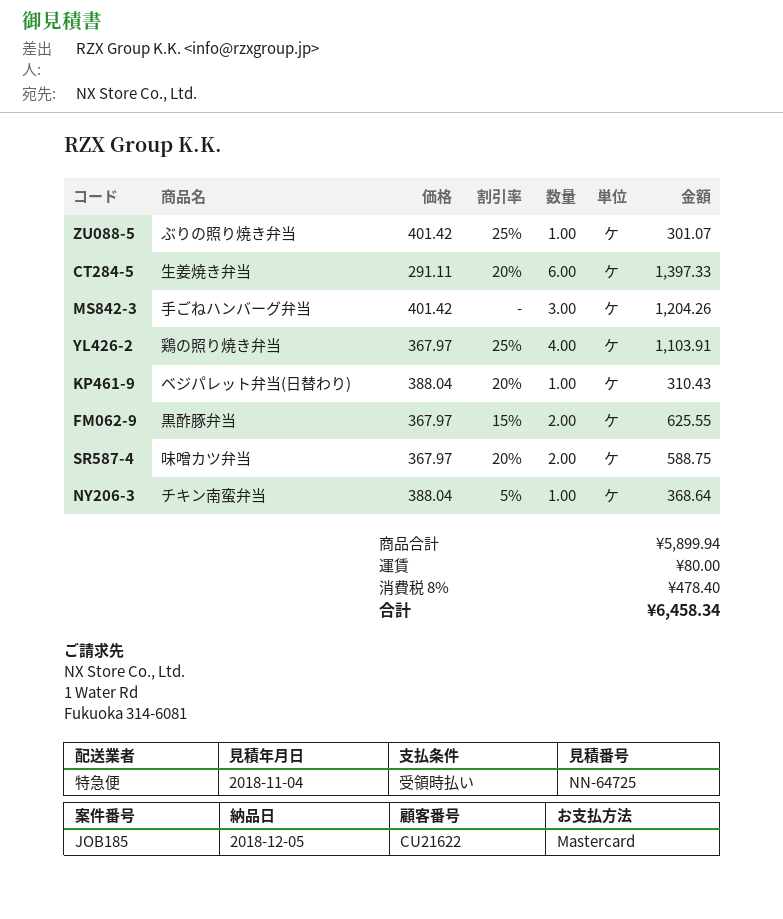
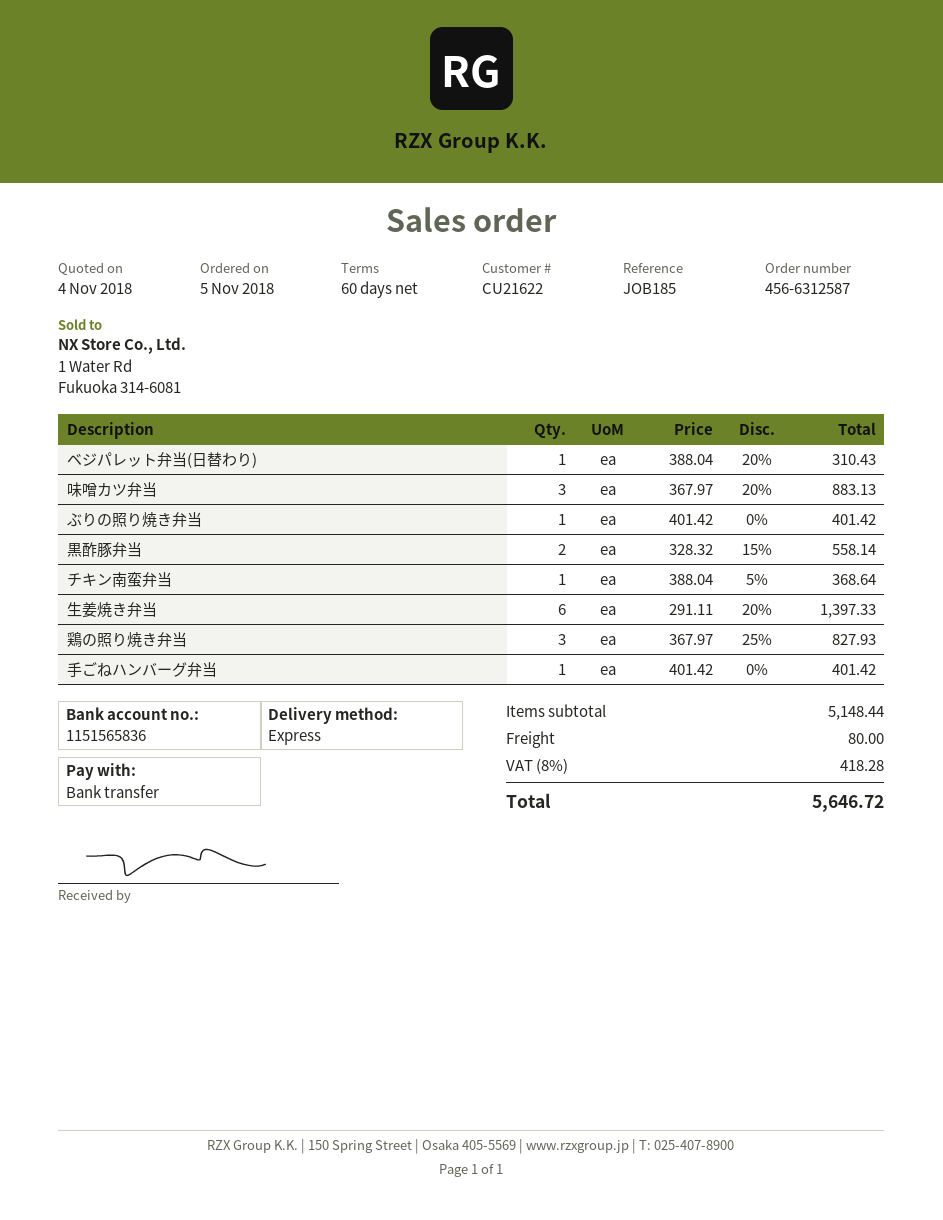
payment terms: on receipt -> 60 days
payment method: Mastercard -> bank transfer
ぶりの照り焼き弁当: 1 x 401.42 - 25% = 301.07 -> 1 x 401.42 = 401.42
手ごねハンバーグ弁当: 3 x 401.42 = 1204.26 -> 1 x 401.42 = 401.42
鶏の照り焼き弁当: 4 x 367.97 - 25% = 1103.91 -> 3 x 367.97 - 25% = 827.93
黒酢豚弁当: 2 x 367.97 - 15% = 625.55 -> 2 x 328.32 - 15% = 558.14
味噌カツ弁当: 2 x 367.97 - 20% = 588.75 -> 3 x 367.97 - 20% = 883.13
subtotal: 5899.94 -> 5148.44
tax: 8% = 478.40 -> 8% = 418.28
total: 6458.34 -> 5646.72

